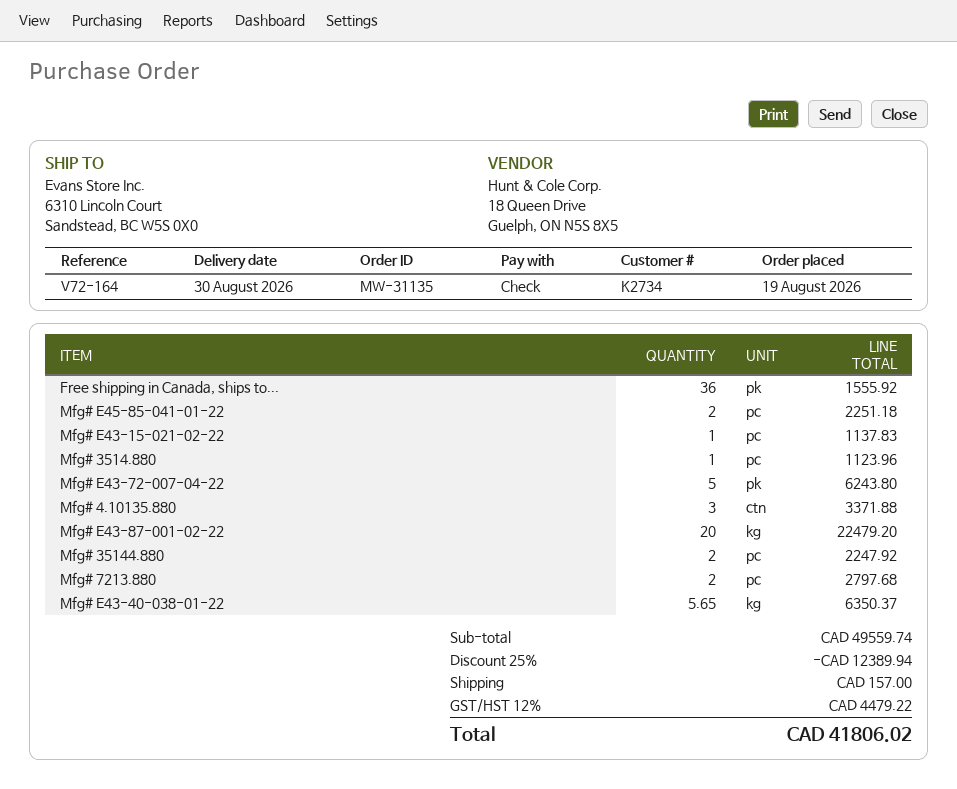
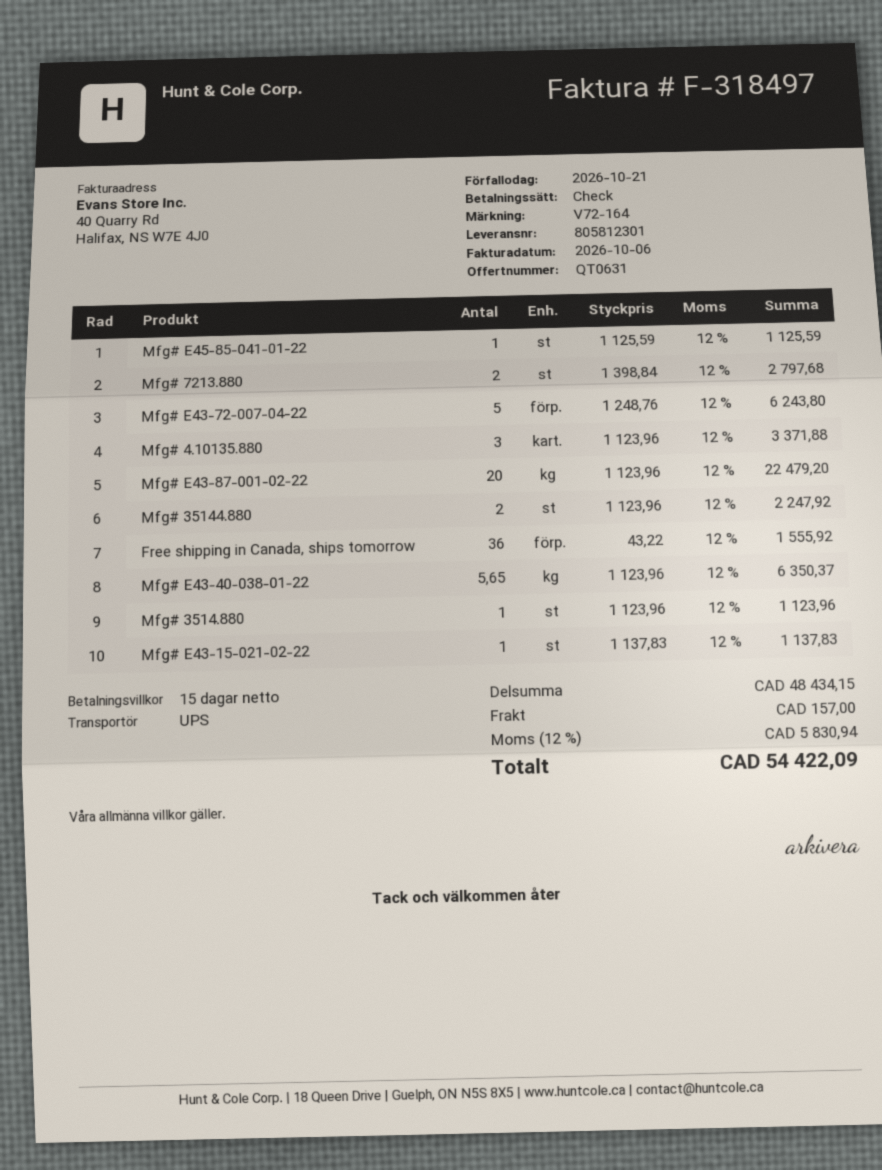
Mfg# E45-85-041-01-22: 2 for 2251.18 -> 1 for 1125.59
subtotal: 49559.74 -> 48434.15
discount: 25% = 12389.94 -> none
tax: 12% = 4479.22 -> 12% = 5830.94
total: 41806.02 -> 54422.09

